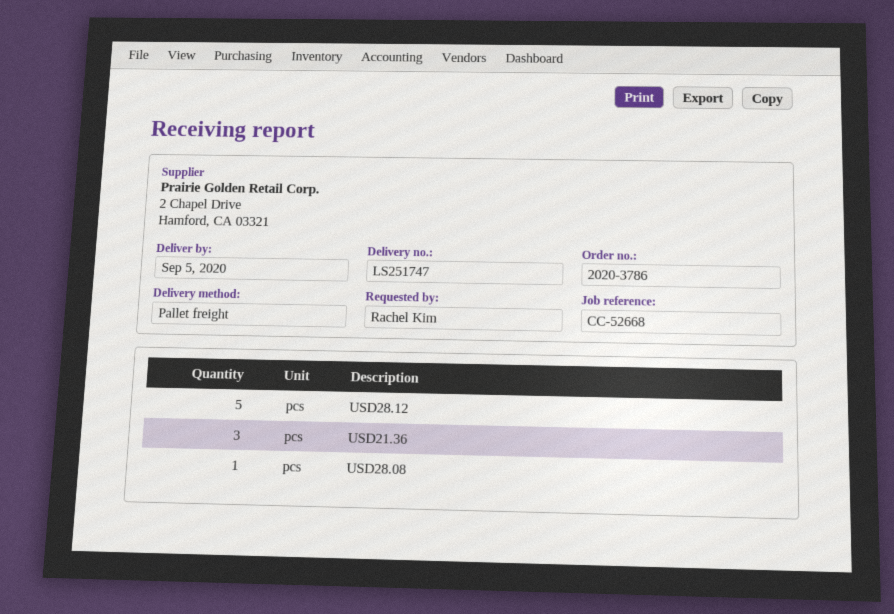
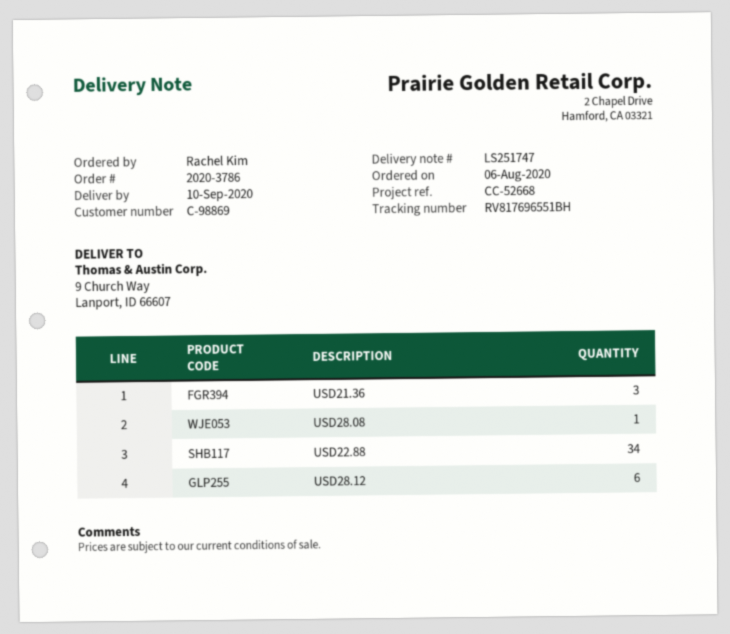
delivery date: 2020-09-05 -> 2020-09-10
USD28.12: 5 -> 6
USD22.88: none -> 34

